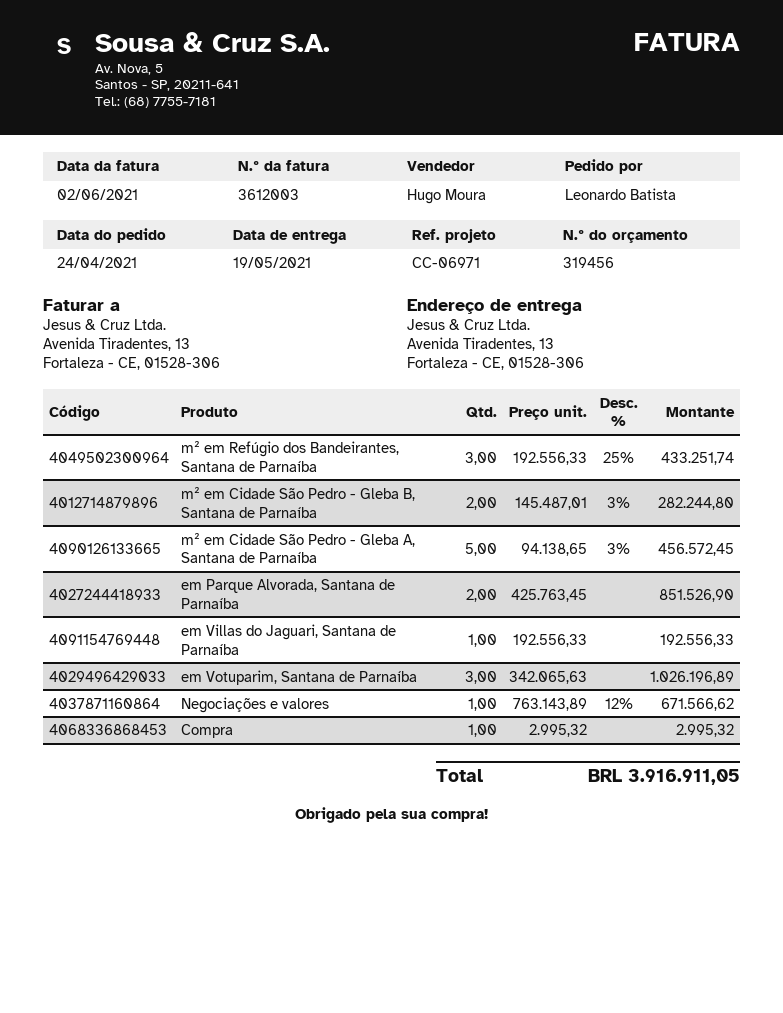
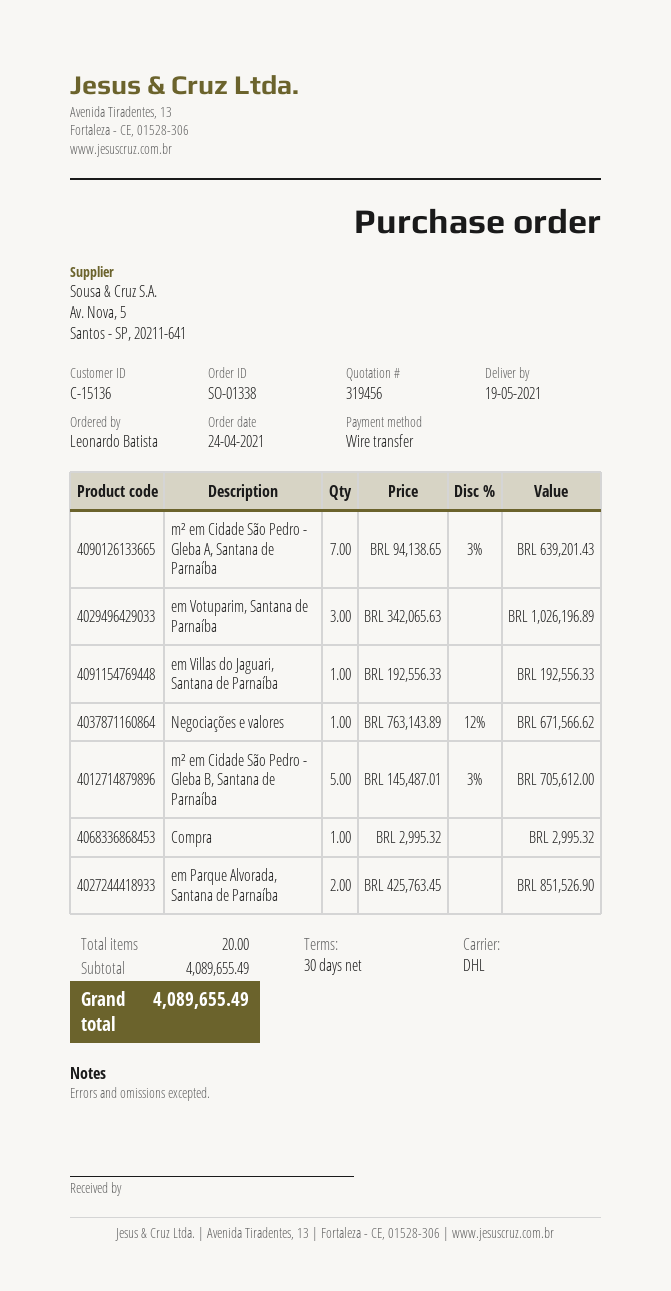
m² em Refúgio dos Bandeirantes, Santana de Parnaíba: 3 x 192556.33 - 25% = 433251.74 -> none
m² em Cidade São Pedro - Gleba B, Santana de Parnaíba: 2 x 145487.01 - 3% = 282244.80 -> 5 x 145487.01 - 3% = 705612.00
m² em Cidade São Pedro - Gleba A, Santana de Parnaíba: 5 x 94138.65 - 3% = 456572.45 -> 7 x 94138.65 - 3% = 639201.43
total: 3916911.05 -> 4089655.49

